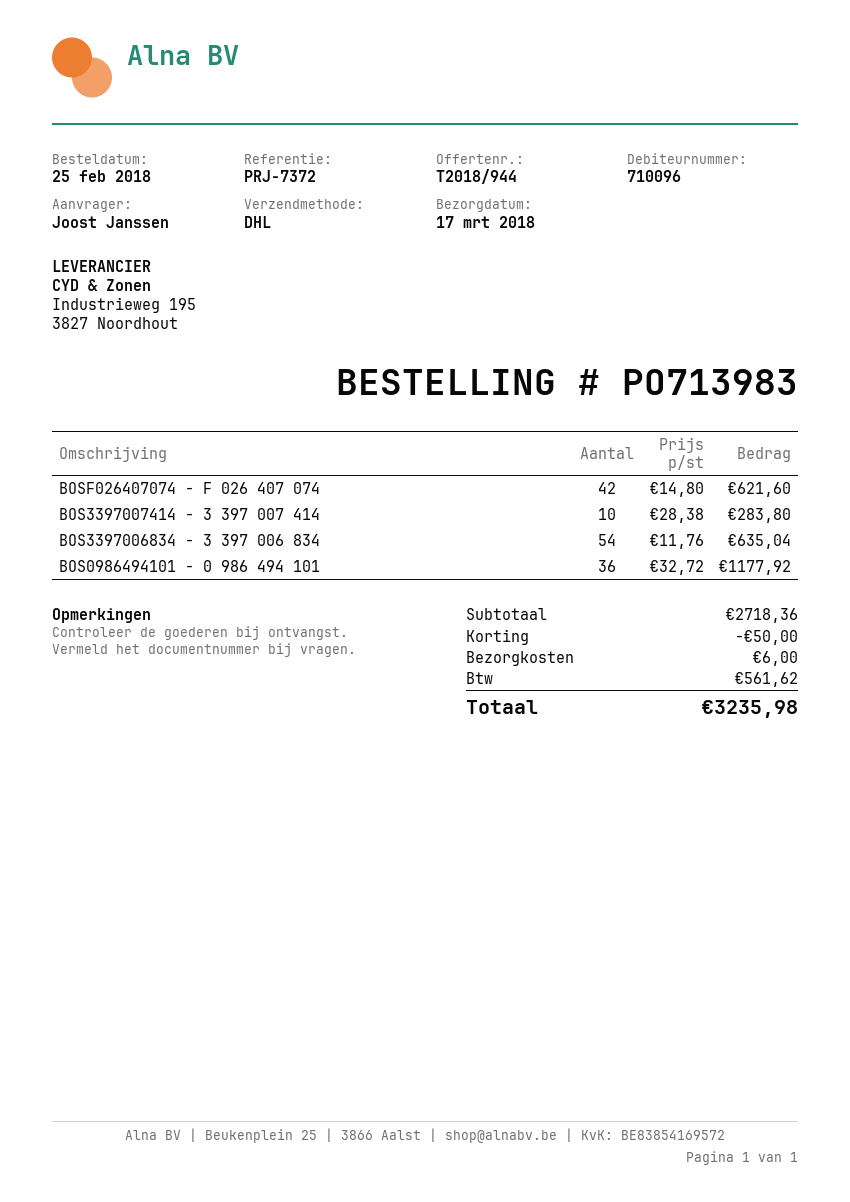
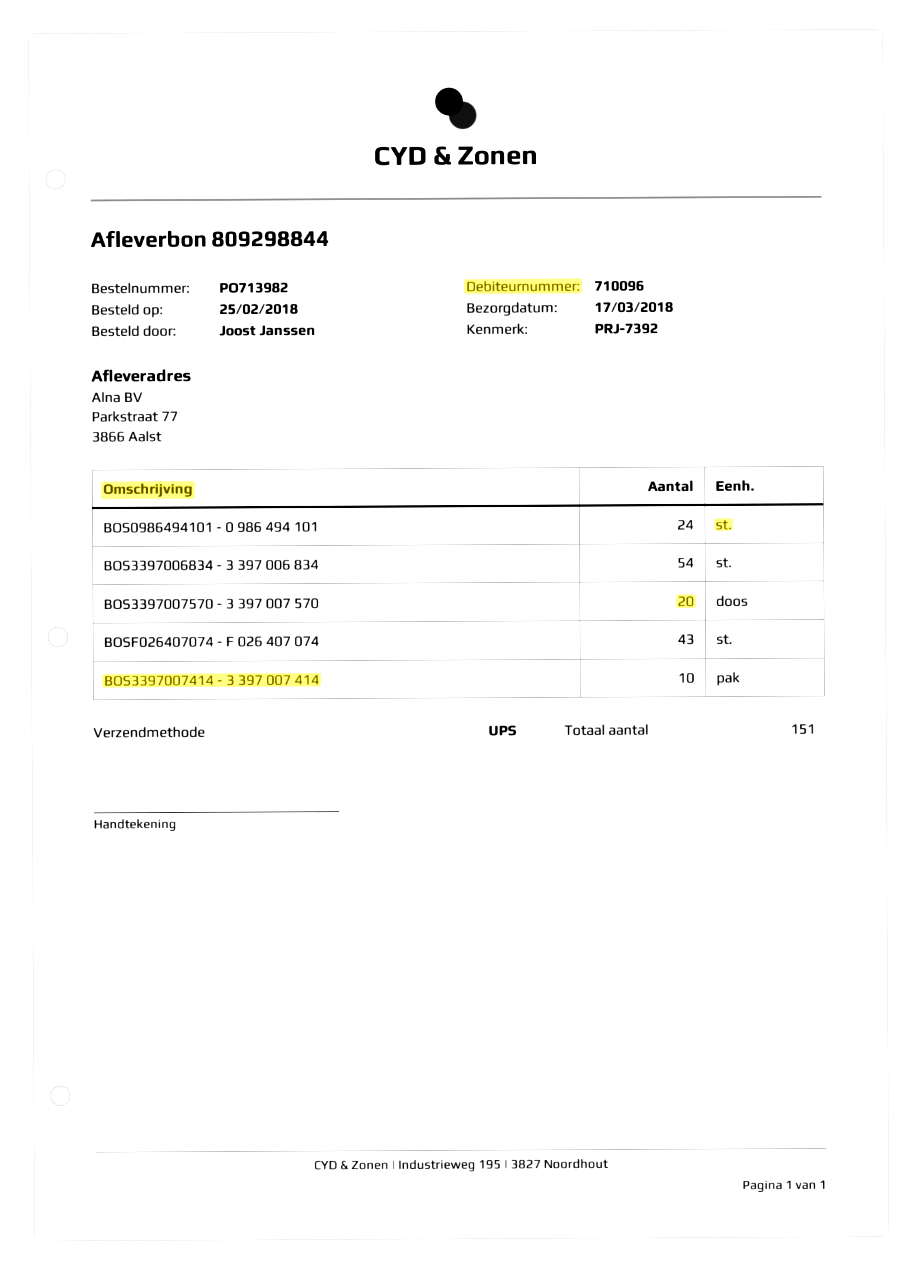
order number: PO713983 -> PO713982
reference: PRJ-7372 -> PRJ-7392
shipping method: DHL -> UPS
BOSF026407074 - F 026 407 074: 42 -> 43
BOS0986494101 - 0 986 494 101: 36 -> 24
BOS3397007570 - 3 397 007 570: none -> 20

